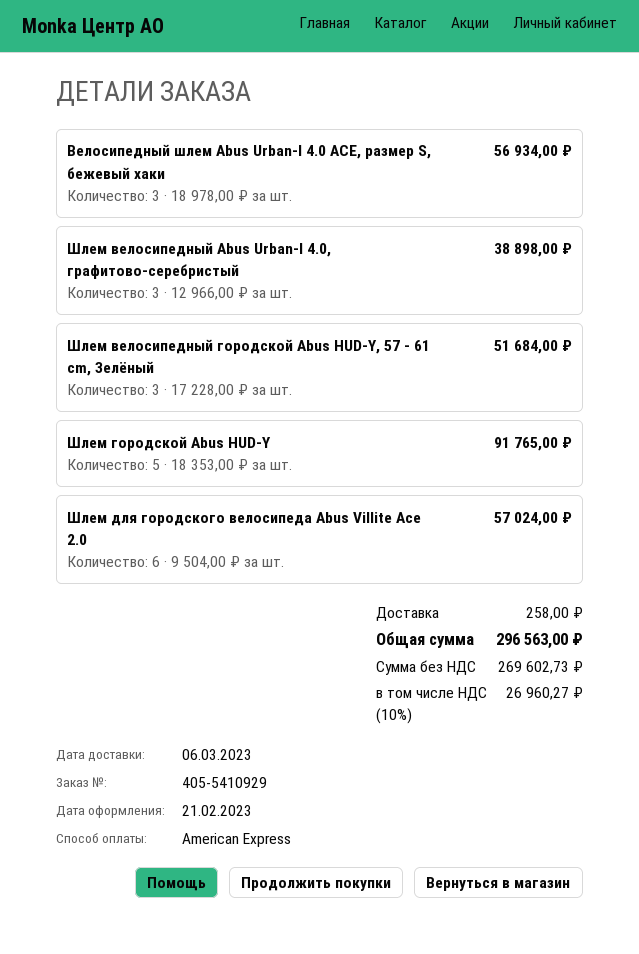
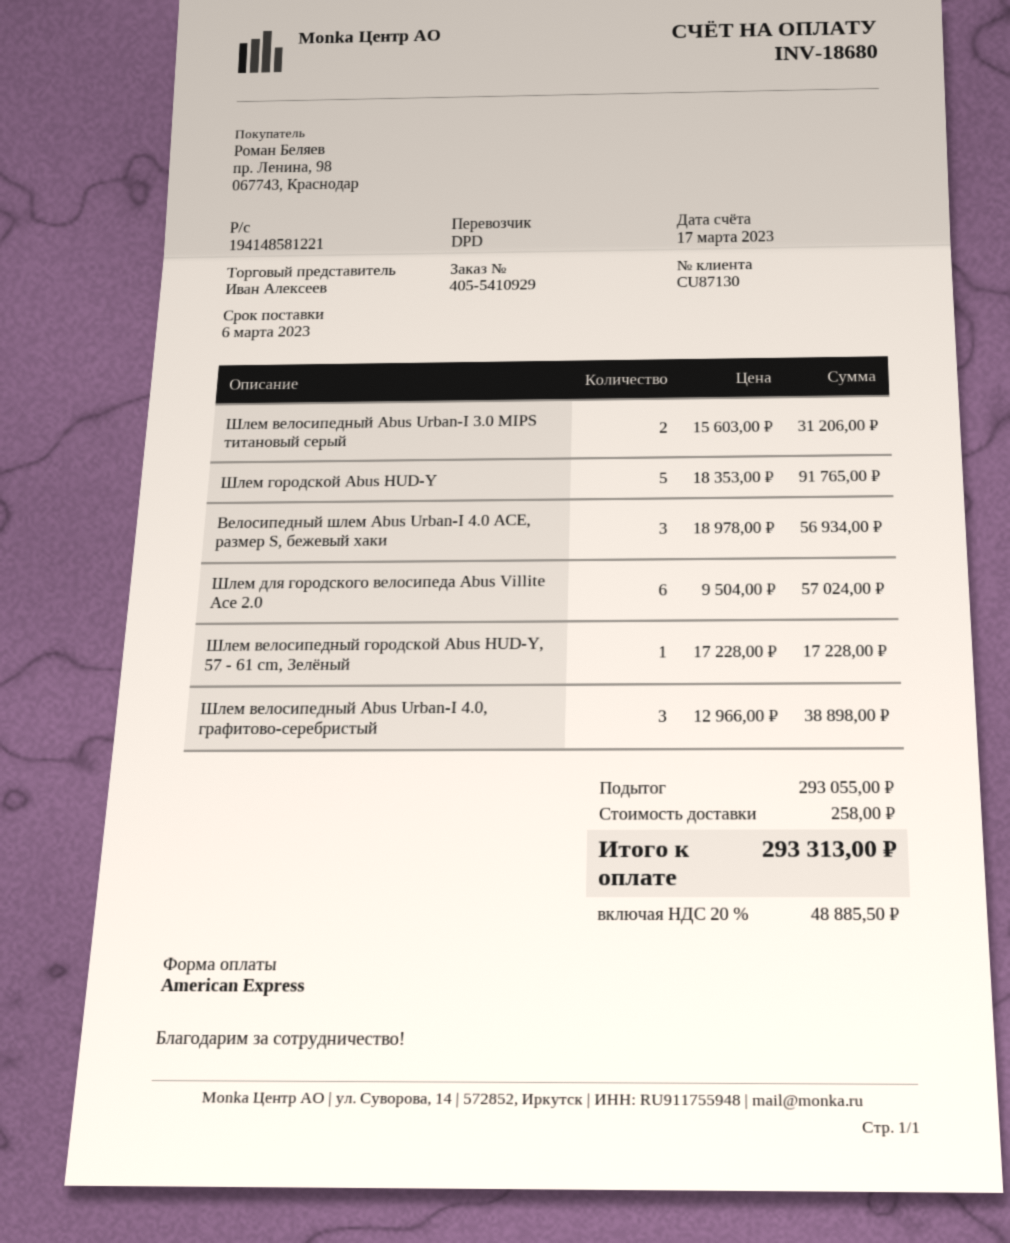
Шлем велосипедный городской Abus HUD-Y, 57 - 61 cm, Зелёный: 3 x 17228.00 = 51684.00 -> 1 x 17228.00 = 17228.00
Шлем велосипедный Abus Urban-I 3.0 MIPS титановый серый: none -> 2 x 15603.00 = 31206.00
tax: 10% = 26960.27 -> 20% = 48885.50
total: 296563.00 -> 293313.00

